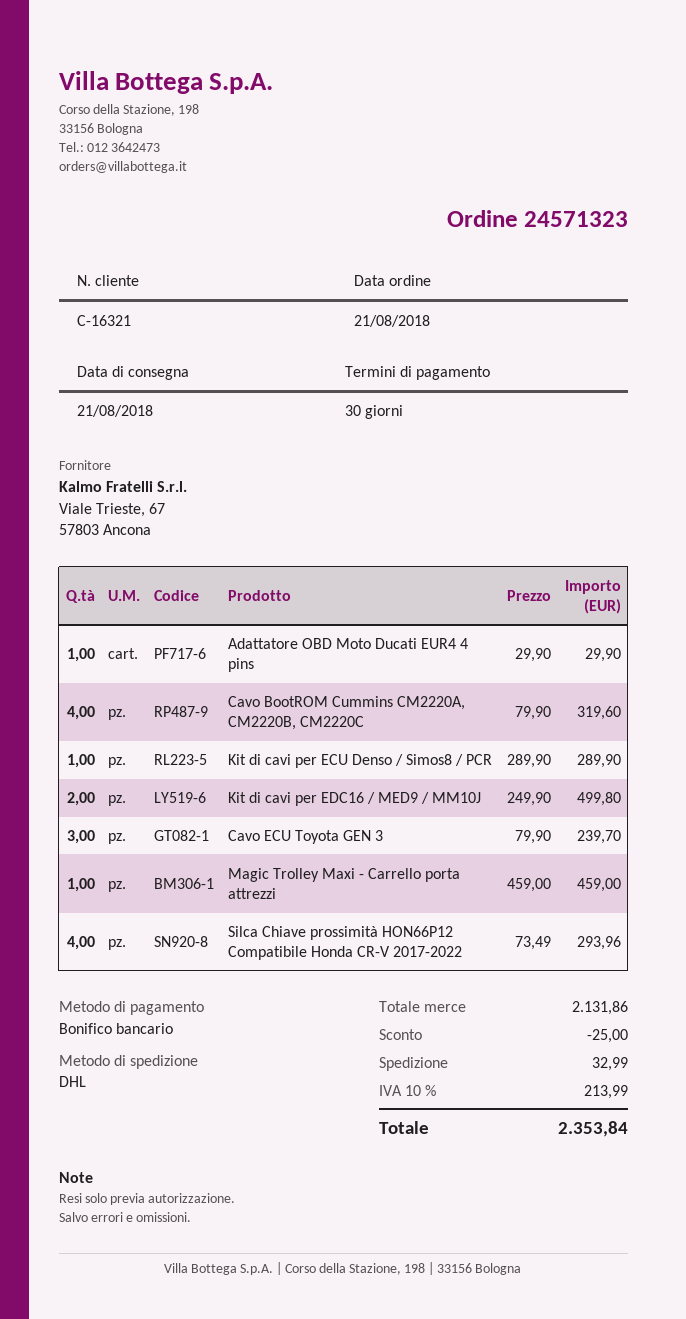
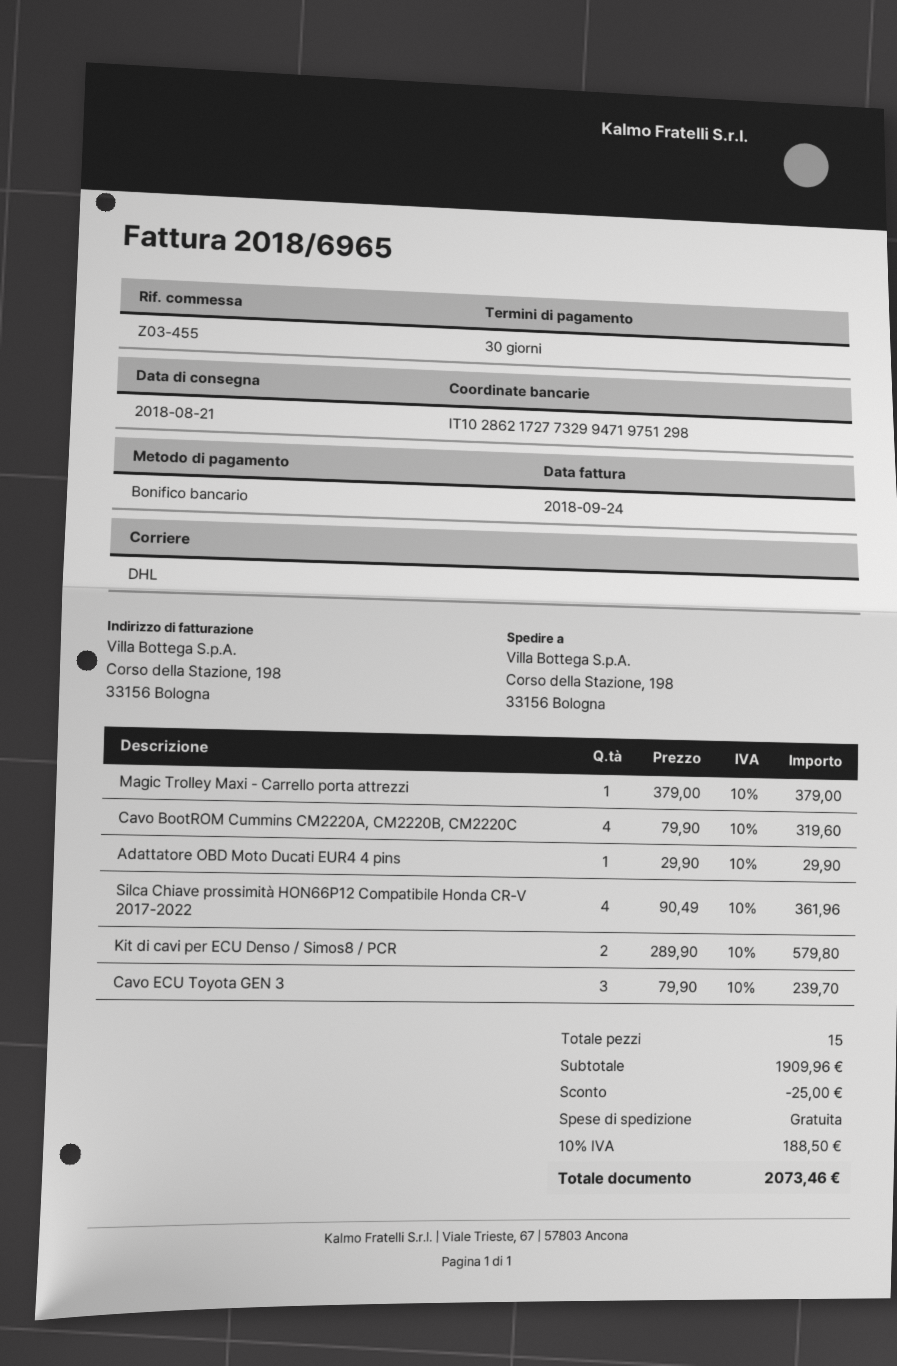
Kit di cavi per ECU Denso / Simos8 / PCR: 1 x 289.90 = 289.90 -> 2 x 289.90 = 579.80
Kit di cavi per EDC16 / MED9 / MM10J: 2 x 249.90 = 499.80 -> none
Magic Trolley Maxi - Carrello porta attrezzi: 1 x 459.00 = 459.00 -> 1 x 379.00 = 379.00
Silca Chiave prossimità HON66P12 Compatibile Honda CR-V 2017-2022: 4 x 73.49 = 293.96 -> 4 x 90.49 = 361.96
subtotal: 2131.86 -> 1909.96
shipping: 32.99 -> 0.00
tax: 10% = 213.99 -> 10% = 188.50
total: 2353.84 -> 2073.46

